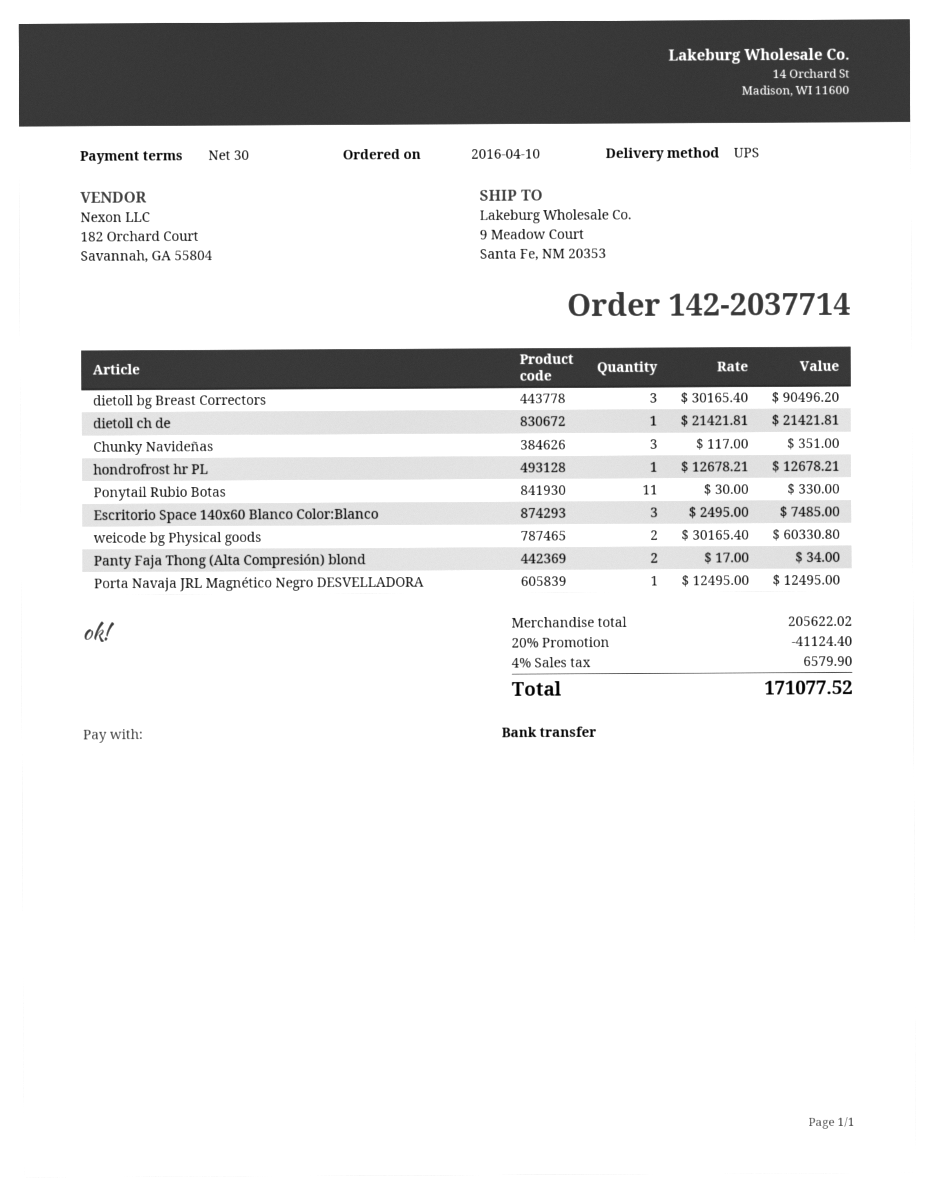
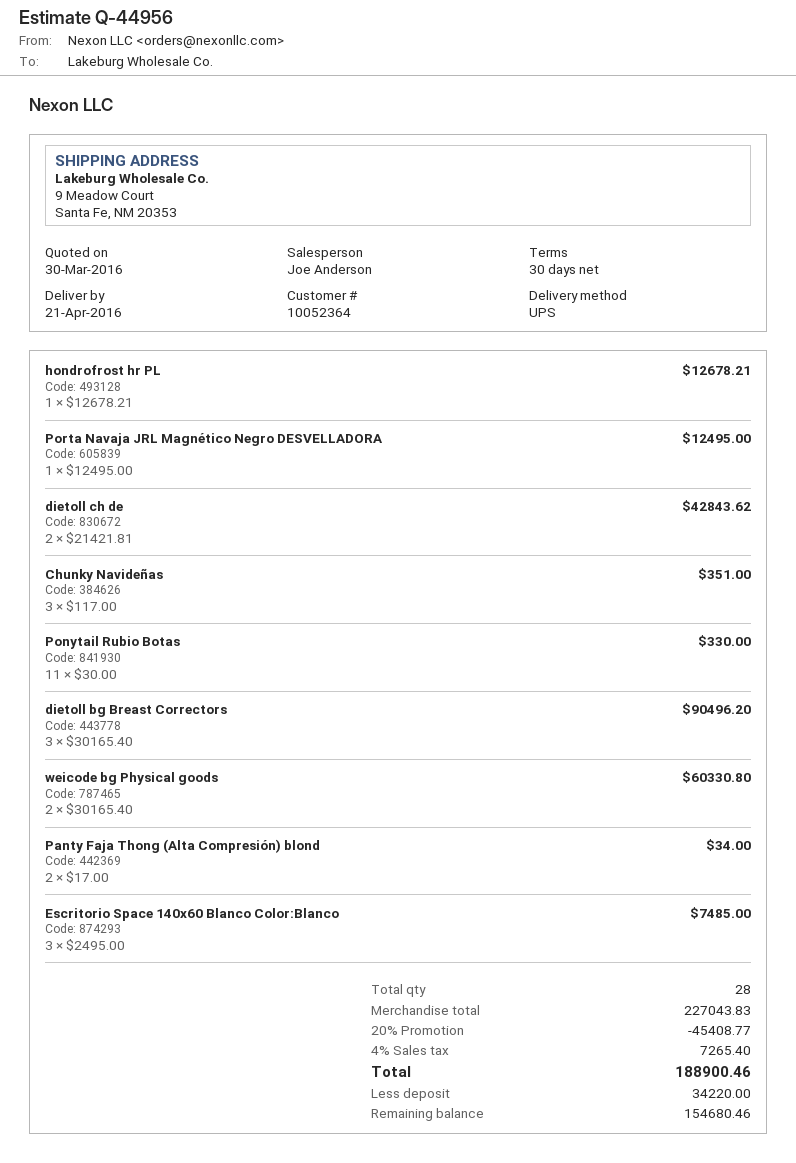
dietoll ch de: 1 x 21421.81 = 21421.81 -> 2 x 21421.81 = 42843.62
subtotal: 205622.02 -> 227043.83
discount: 20% = 41124.40 -> 20% = 45408.77
tax: 4% = 6579.90 -> 4% = 7265.40
total: 171077.52 -> 188900.46

